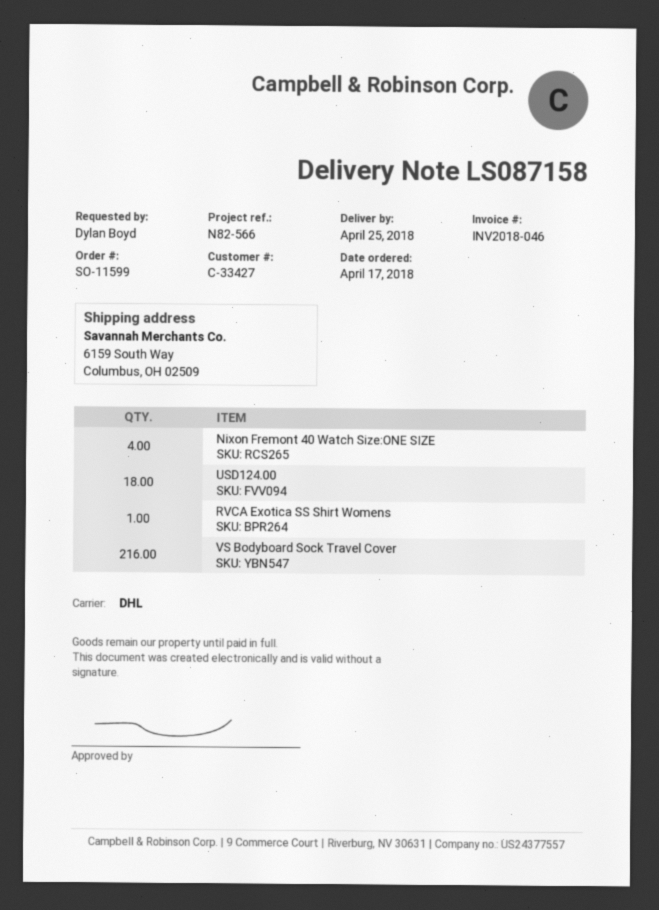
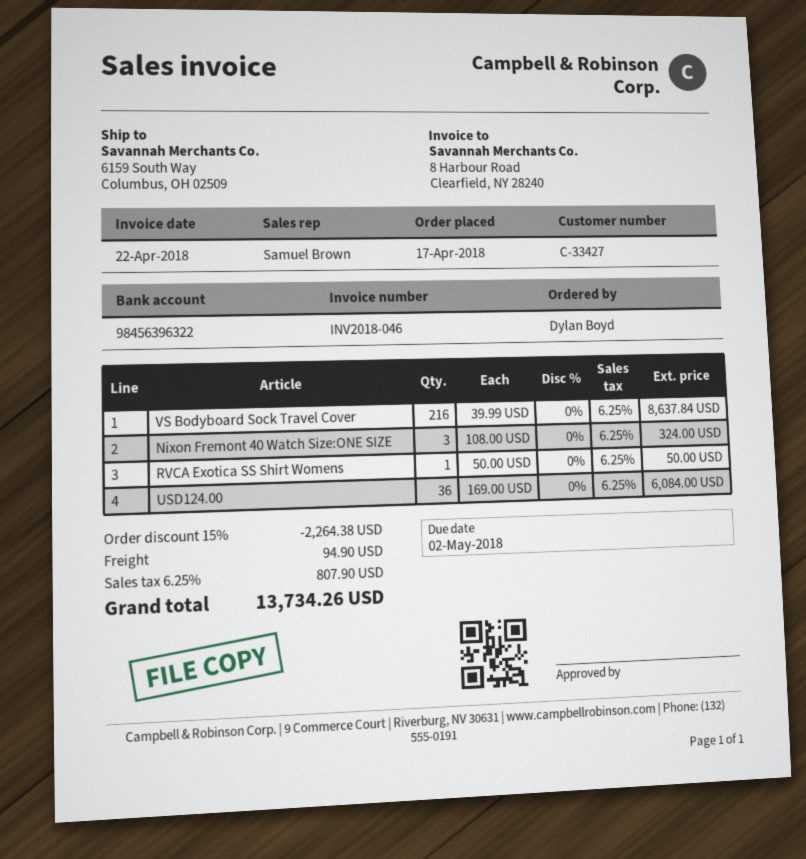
Nixon Fremont 40 Watch Size:ONE SIZE: 4 -> 3
USD124.00: 18 -> 36

